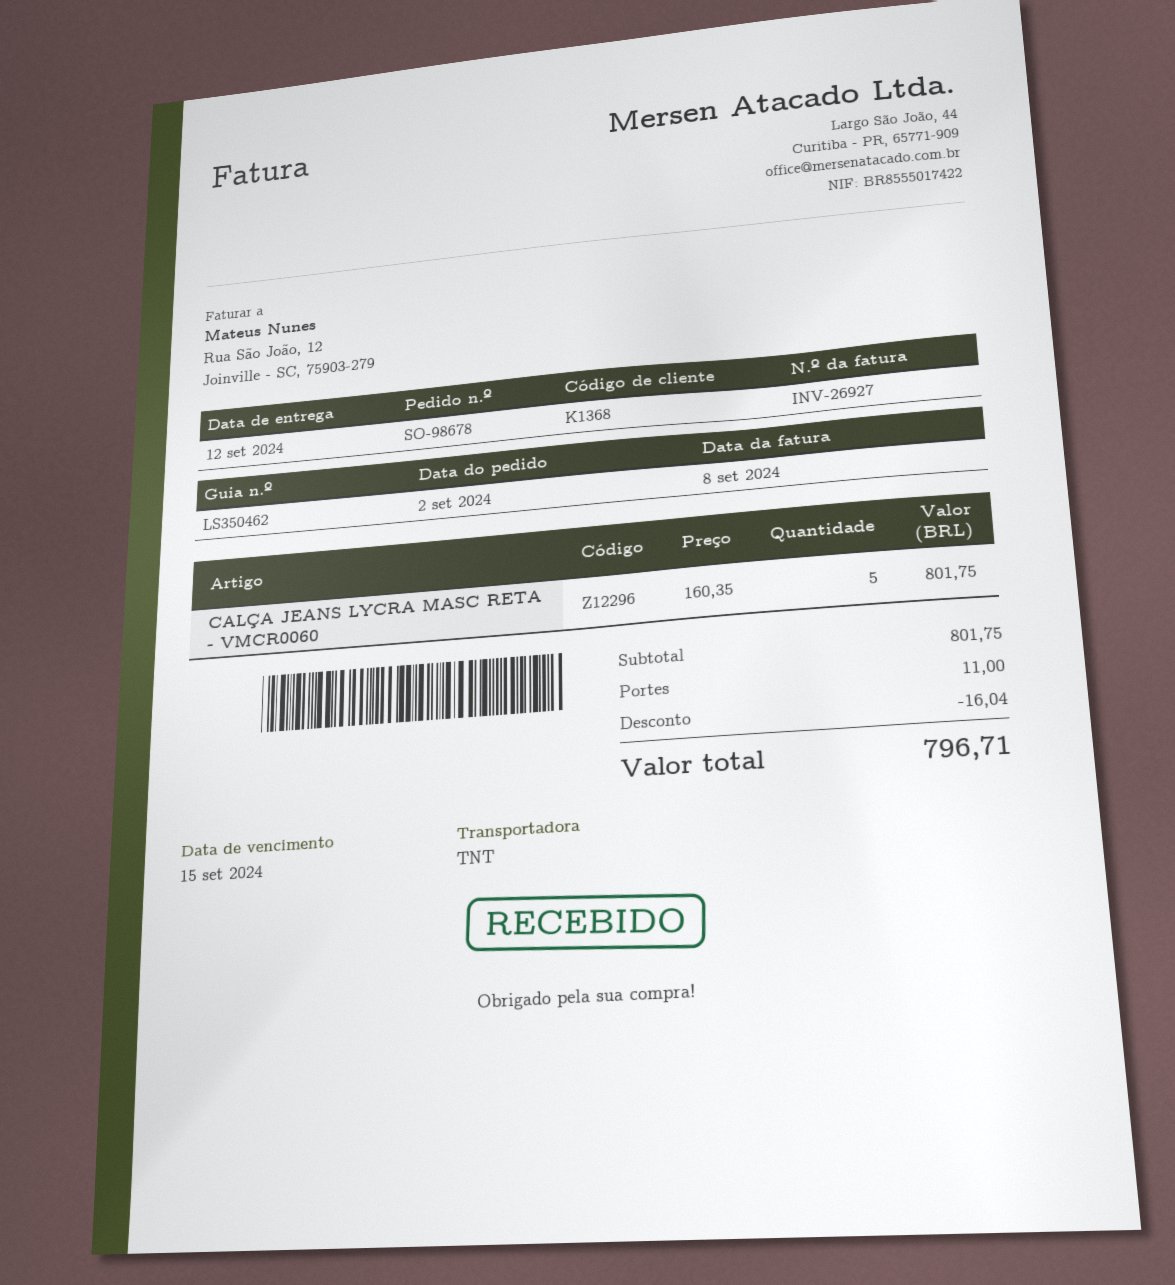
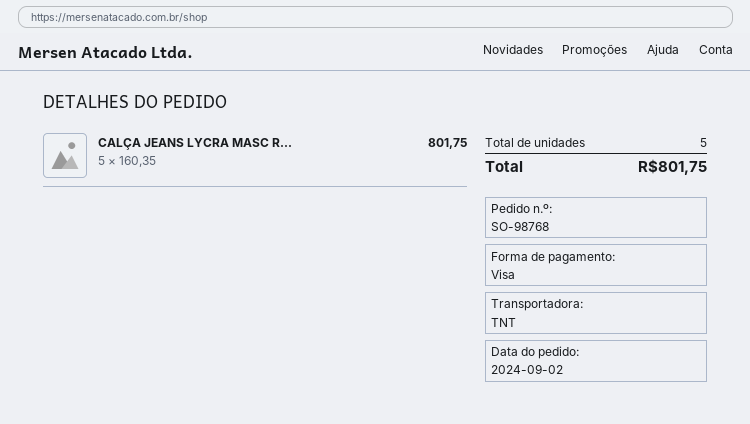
order number: SO-98678 -> SO-98768
discount: 16.04 -> none
shipping: 11.00 -> none
total: 796.71 -> 801.75

